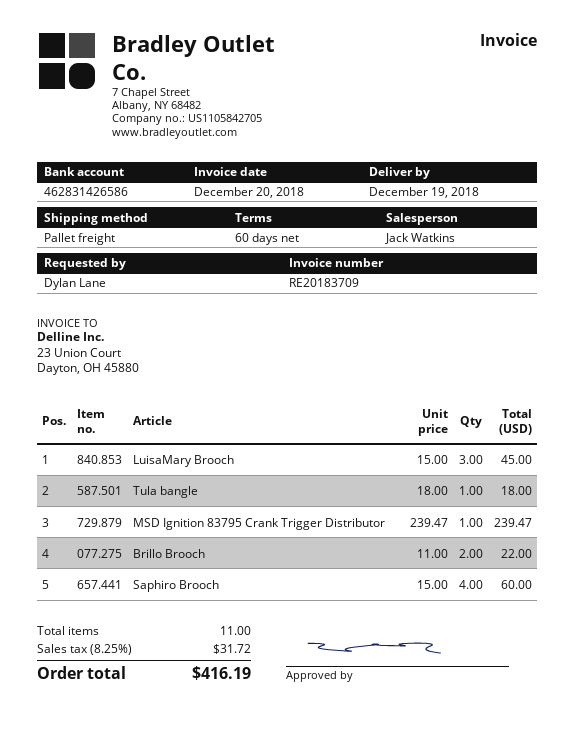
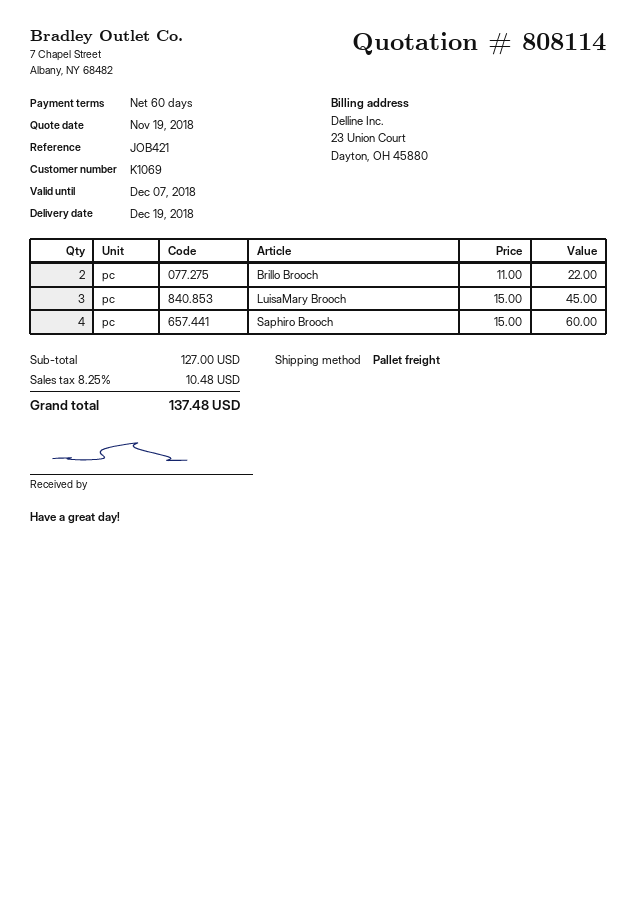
Tula bangle: 1 x 18.00 = 18.00 -> none
MSD Ignition 83795 Crank Trigger Distributor: 1 x 239.47 = 239.47 -> none
tax: 8.25% = 31.72 -> 8.25% = 10.48
total: 416.19 -> 137.48

